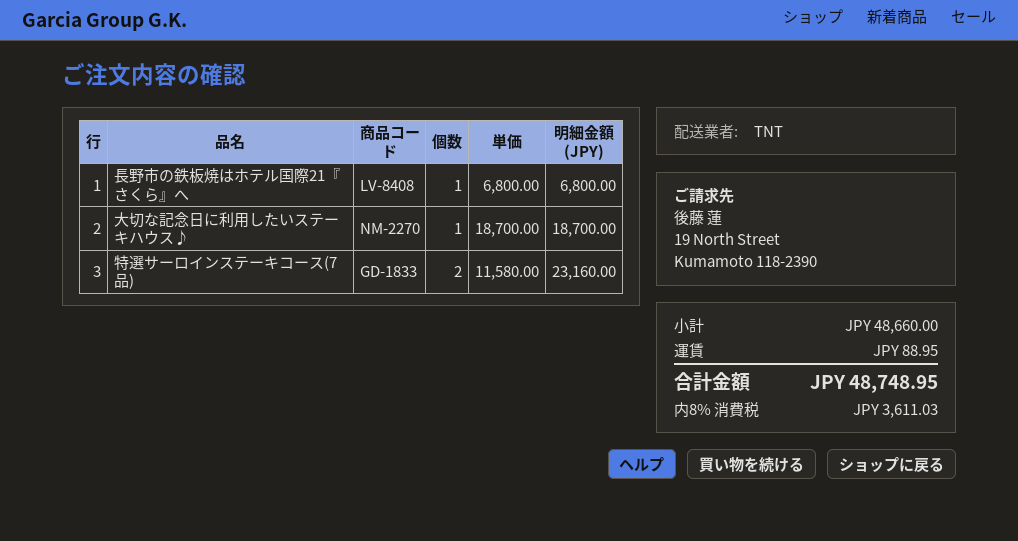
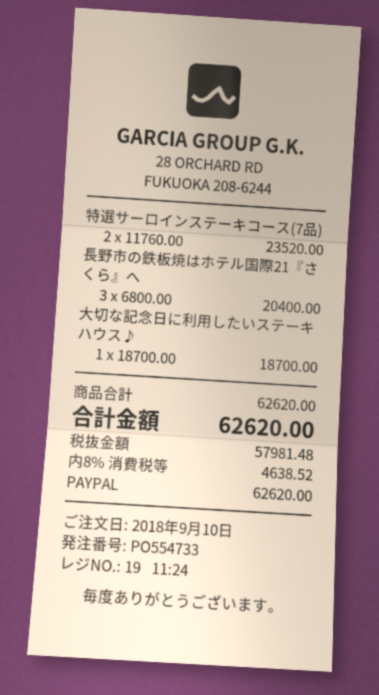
長野市の鉄板焼はホテル国際21『さくら』へ: 1 x 6800.00 = 6800.00 -> 3 x 6800.00 = 20400.00
特選サーロインステーキコース(7品): 2 x 11580.00 = 23160.00 -> 2 x 11760.00 = 23520.00
subtotal: 48660.00 -> 62620.00
shipping: 88.95 -> none
tax: 8% = 3611.03 -> 8% = 4638.52
total: 48748.95 -> 62620.00

